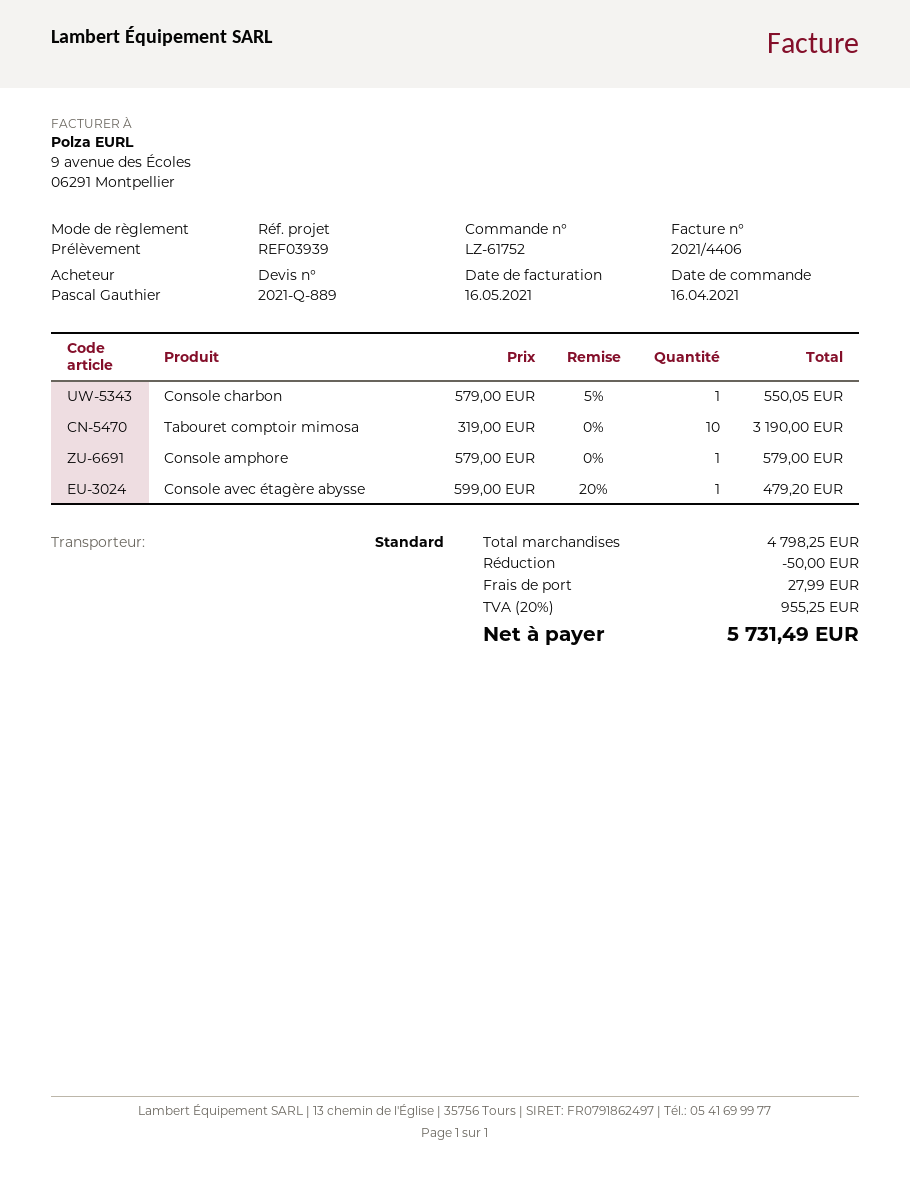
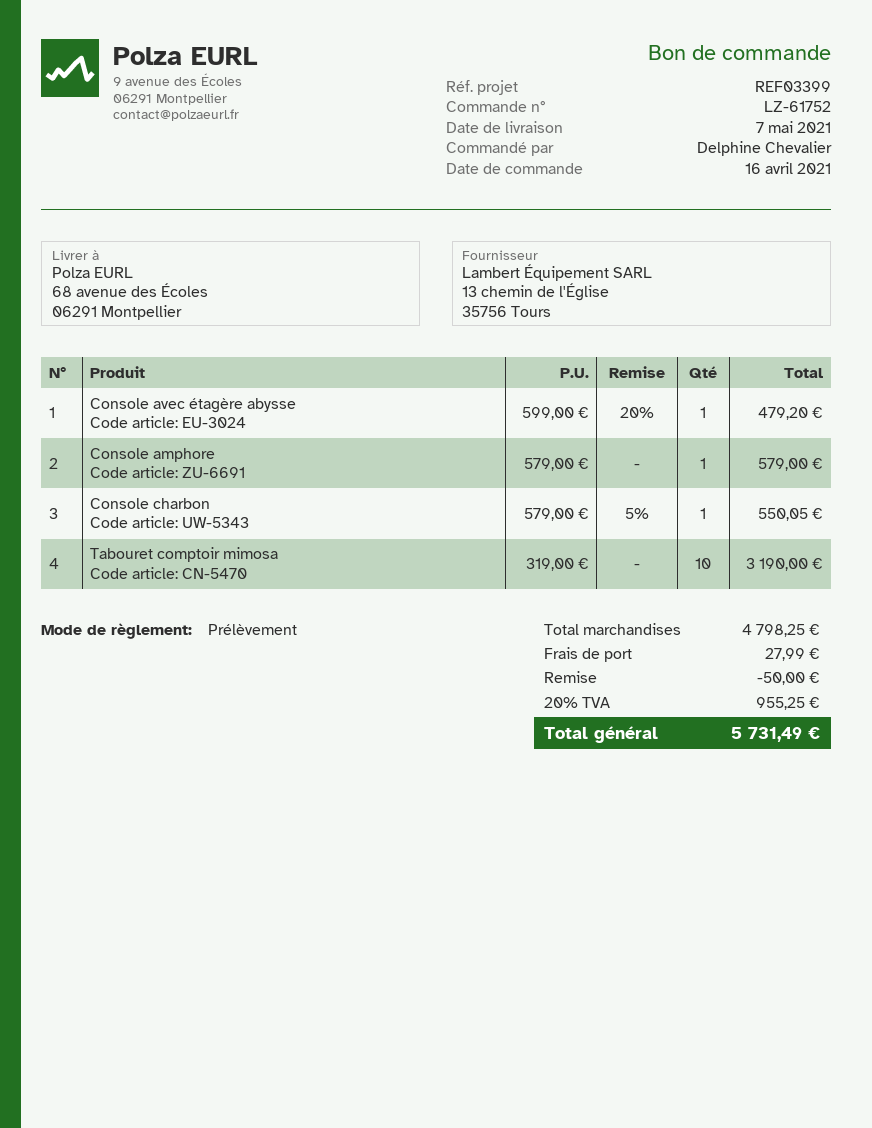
reference: REF03939 -> REF03399
ordered by: Pascal Gauthier -> Delphine Chevalier

